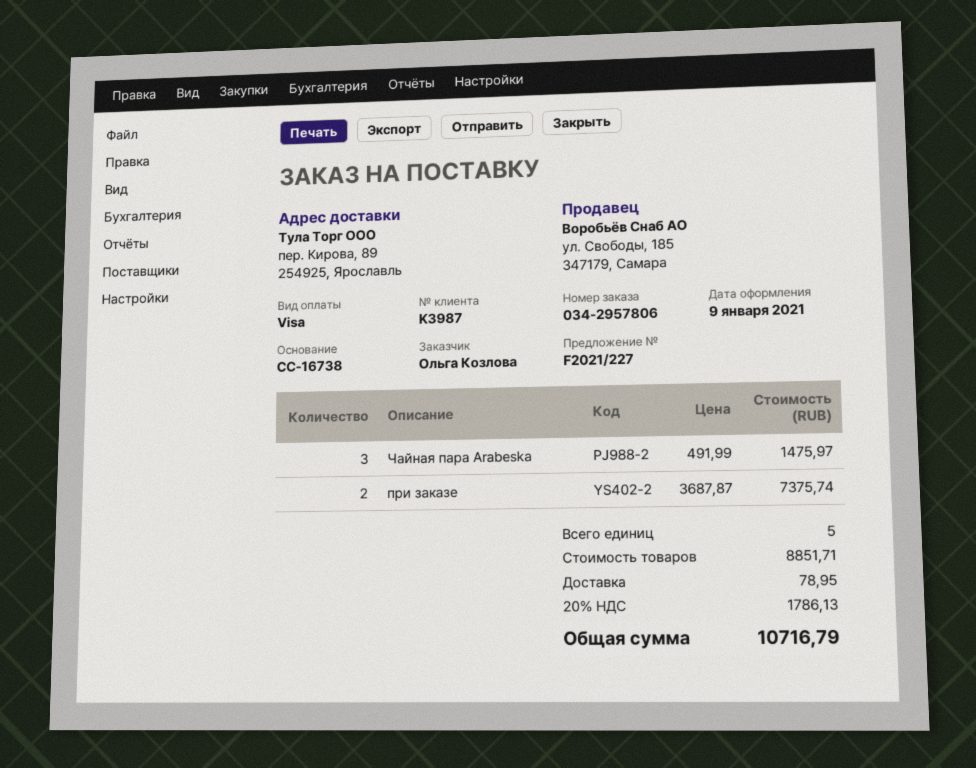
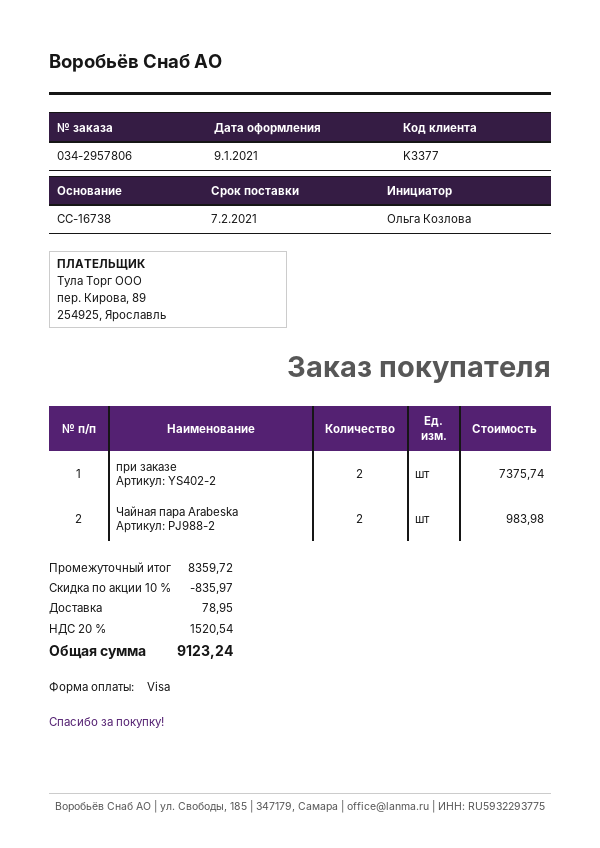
customer number: K3987 -> K3377
Чайная пара Arabeska: 3 for 1475.97 -> 2 for 983.98
subtotal: 8851.71 -> 8359.72
discount: none -> 10% = 835.97
tax: 20% = 1786.13 -> 20% = 1520.54
total: 10716.79 -> 9123.24

